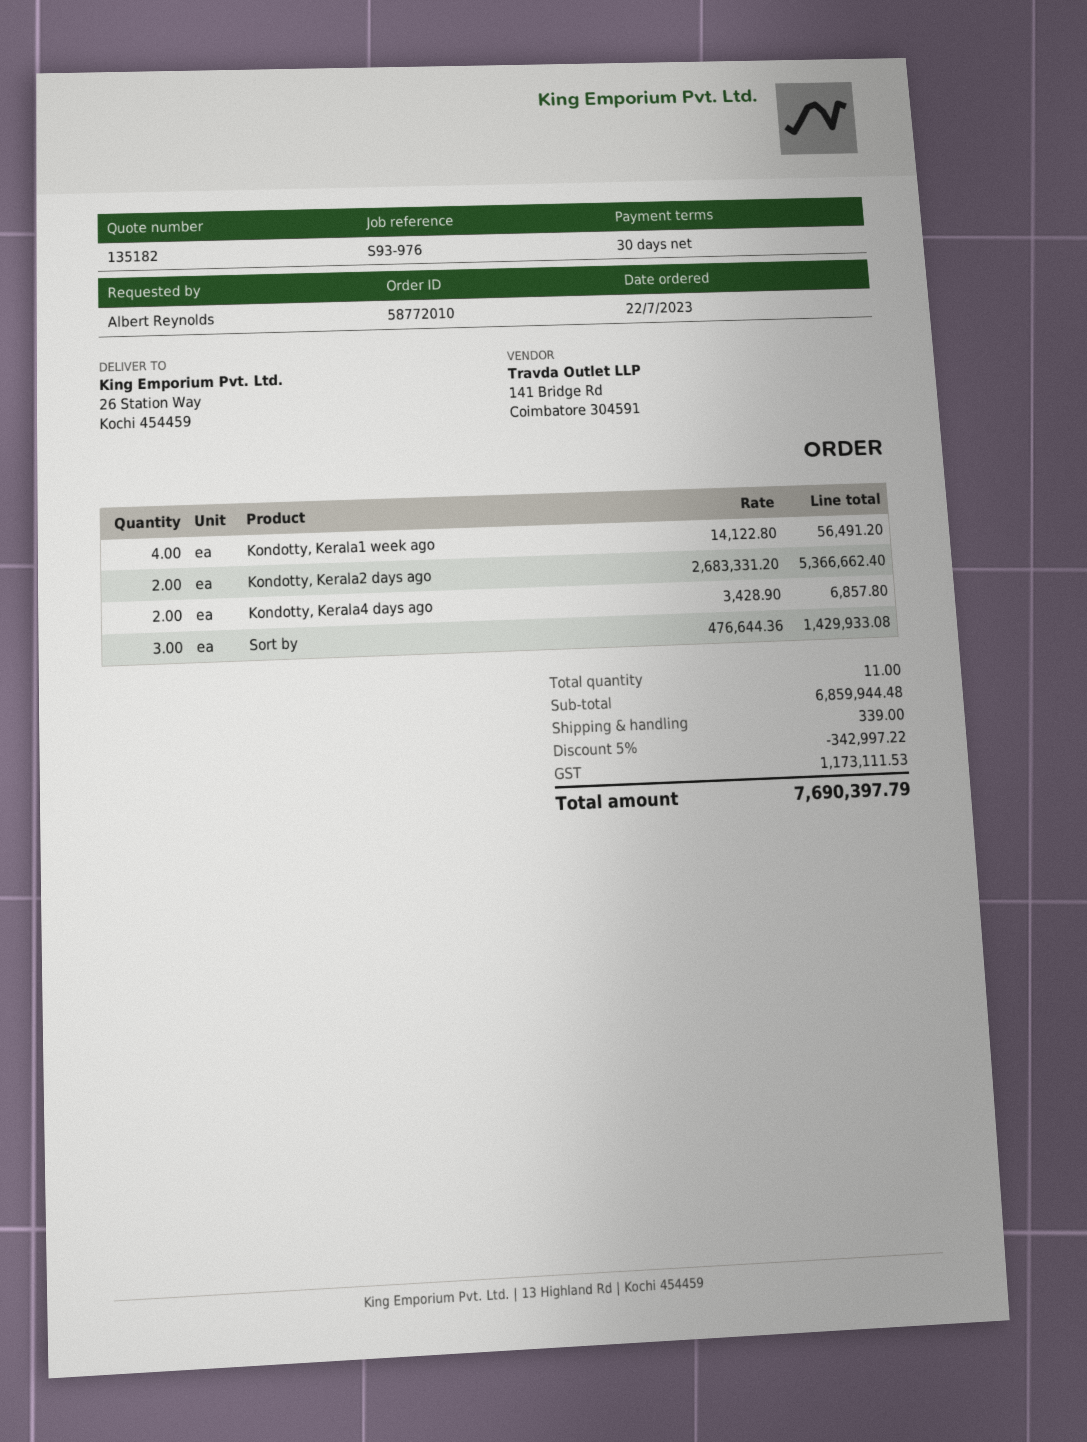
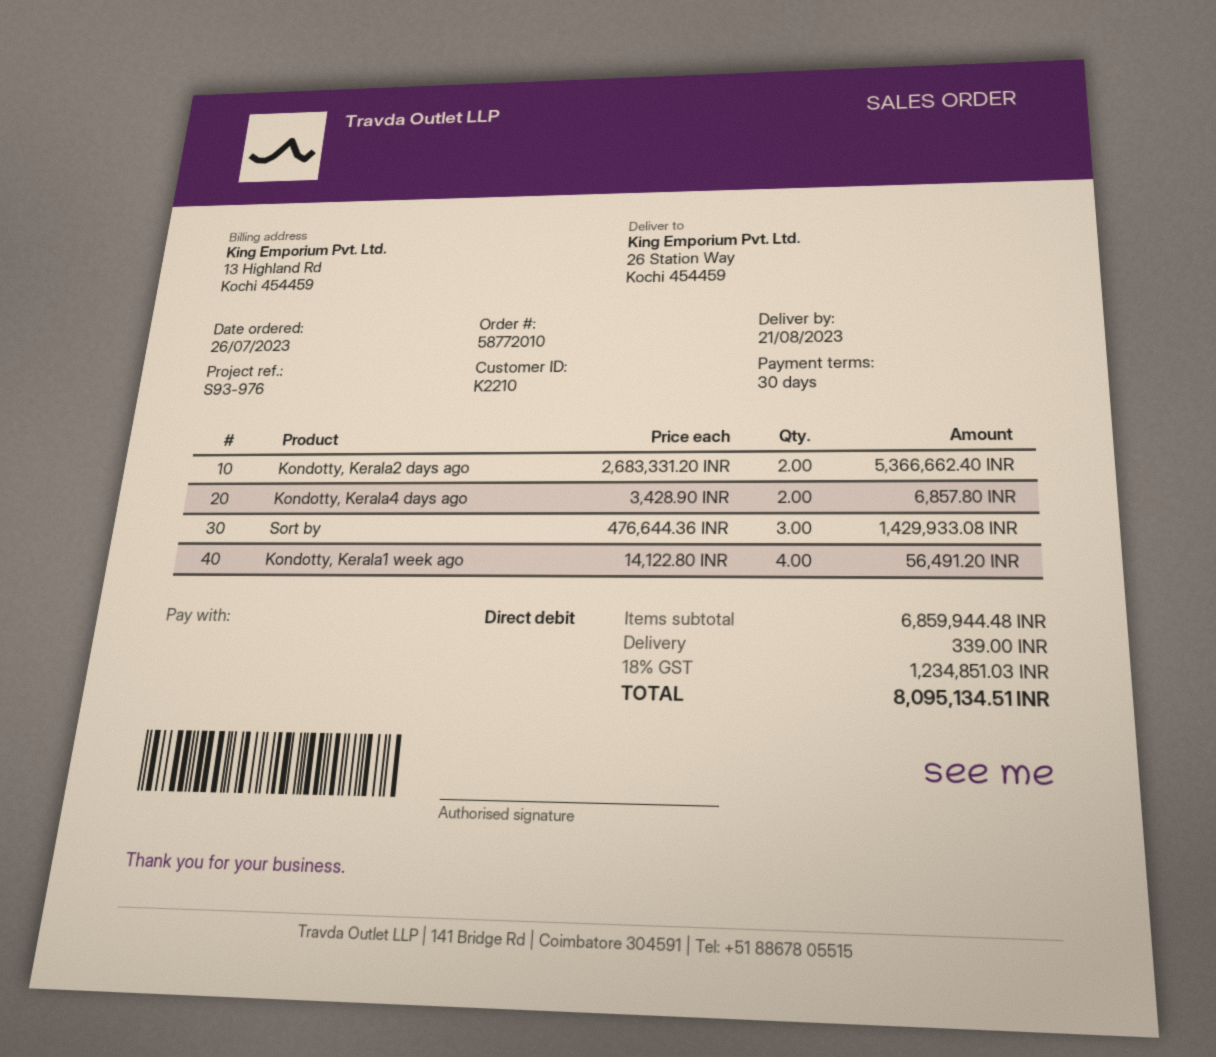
order date: 2023-07-22 -> 2023-07-26
discount: 5% = 342997.22 -> none
tax: 1173111.53 -> 1234851.03
total: 7690397.79 -> 8095134.51

